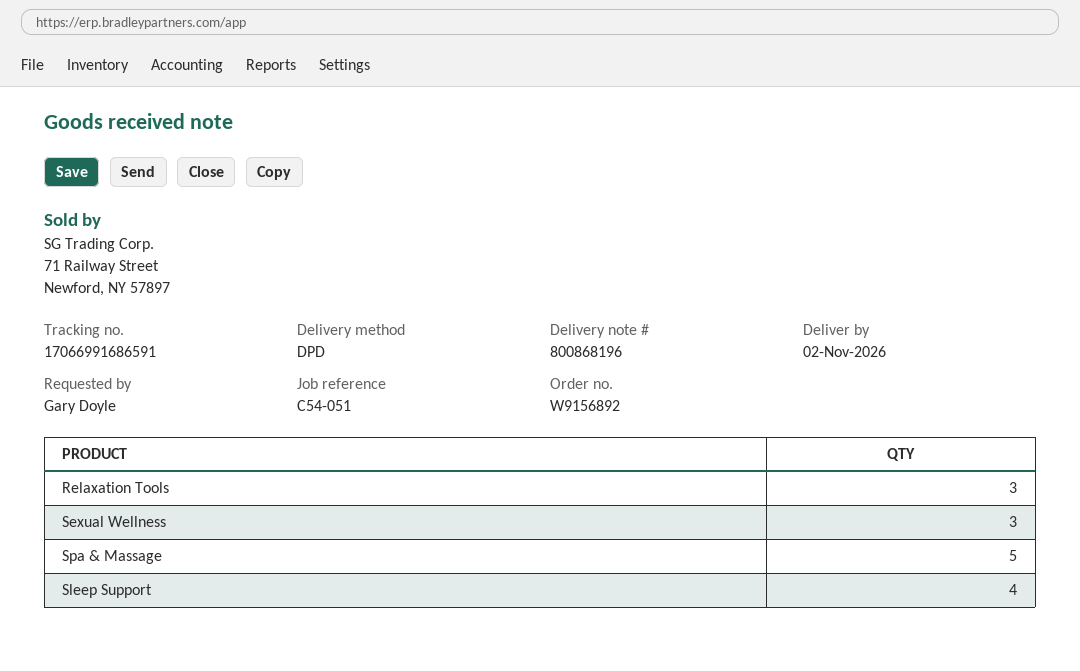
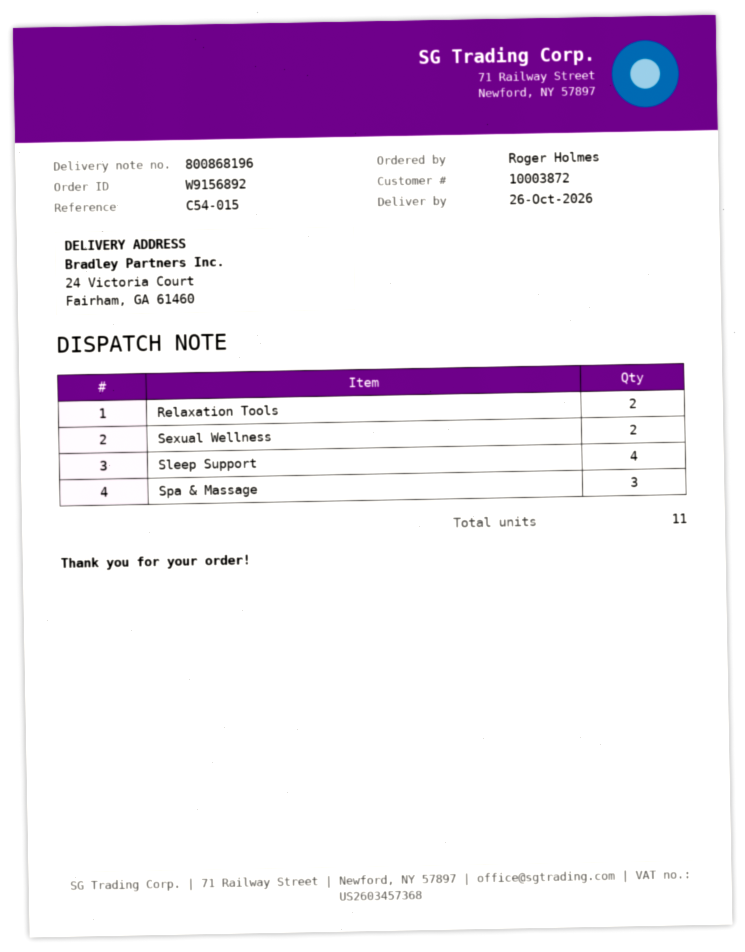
delivery date: 2026-11-02 -> 2026-10-26
reference: C54-051 -> C54-015
ordered by: Gary Doyle -> Roger Holmes
Relaxation Tools: 3 -> 2
Sexual Wellness: 3 -> 2
Spa & Massage: 5 -> 3

